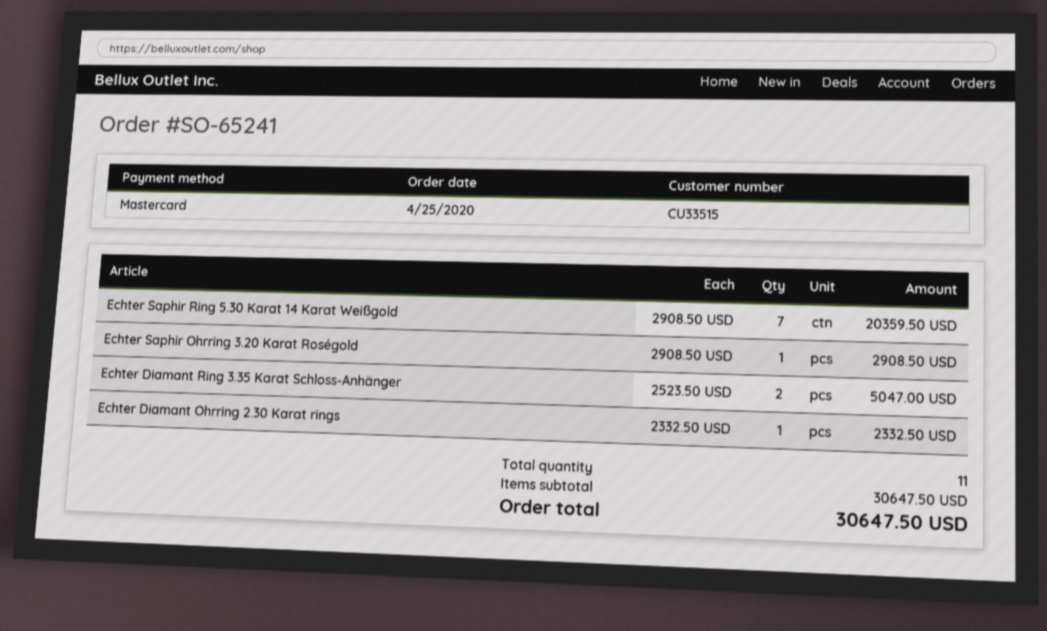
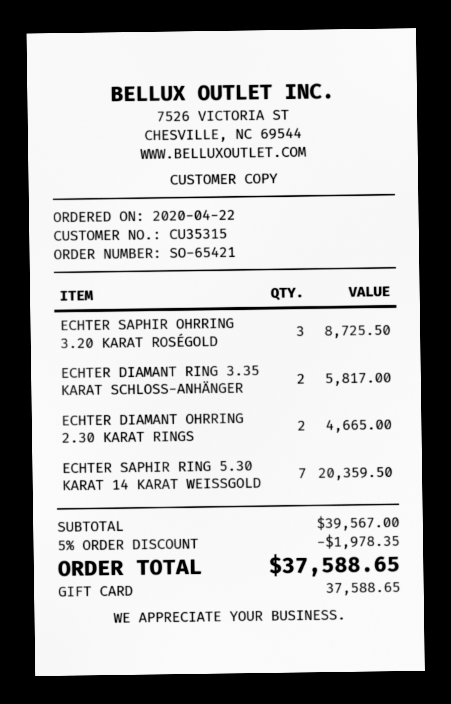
order number: SO-65241 -> SO-65421
order date: 2020-04-25 -> 2020-04-22
customer number: CU33515 -> CU35315
payment method: Mastercard -> gift card
Echter Saphir Ohrring 3.20 Karat Roségold: 1 for 2908.50 -> 3 for 8725.50
Echter Diamant Ring 3.35 Karat Schloss-Anhänger: 2 for 5047.00 -> 2 for 5817.00
Echter Diamant Ohrring 2.30 Karat rings: 1 for 2332.50 -> 2 for 4665.00
subtotal: 30647.50 -> 39567.00
discount: none -> 5% = 1978.35
total: 30647.50 -> 37588.65

